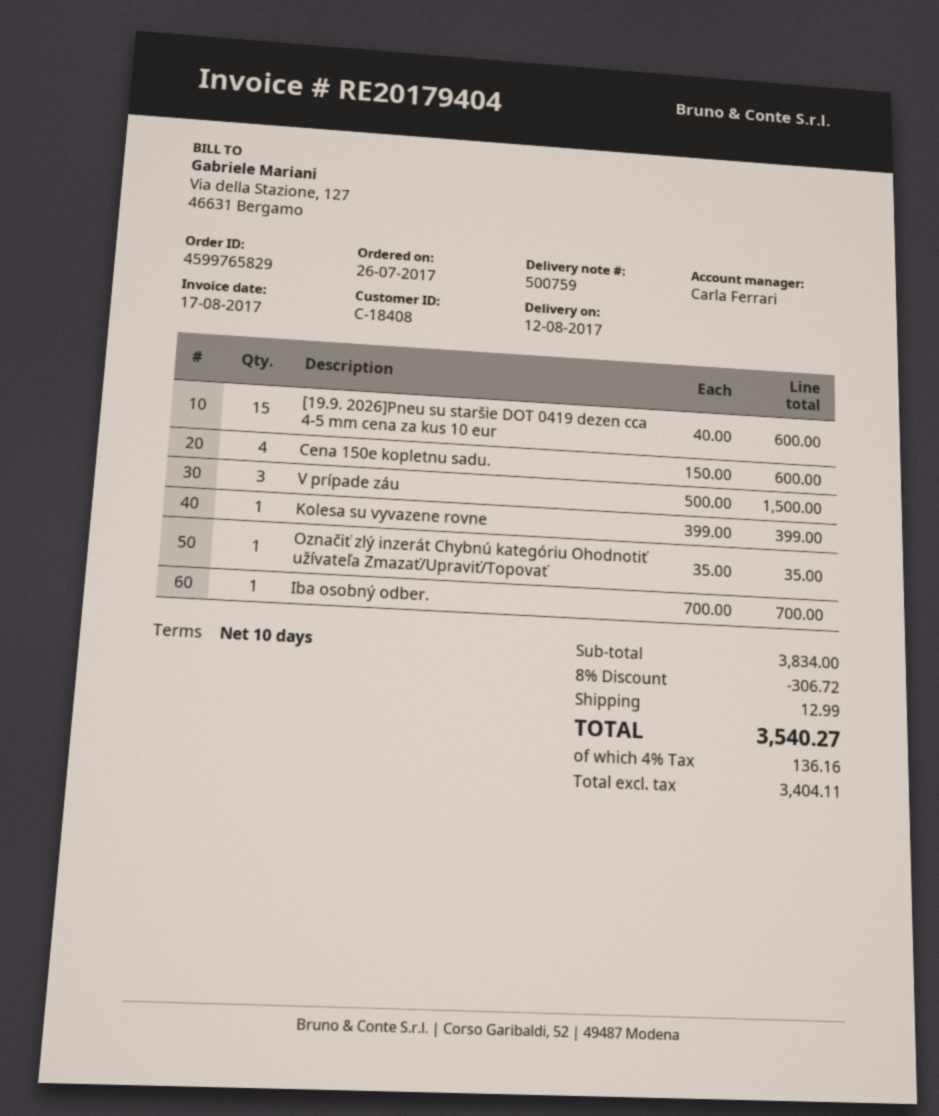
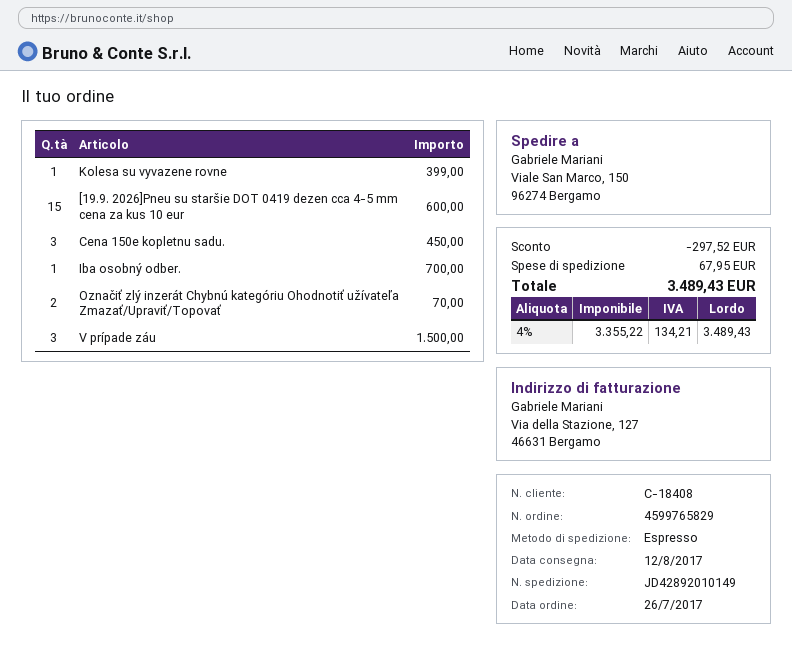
Cena 150e kopletnu sadu.: 4 for 600.00 -> 3 for 450.00
Označiť zlý inzerát Chybnú kategóriu Ohodnotiť užívateľa Zmazať/Upraviť/Topovať: 1 for 35.00 -> 2 for 70.00
discount: 306.72 -> 297.52
shipping: 12.99 -> 67.95
net: 3404.11 -> 3355.22
tax: 4% = 136.16 -> 4% = 134.21
total: 3540.27 -> 3489.43

